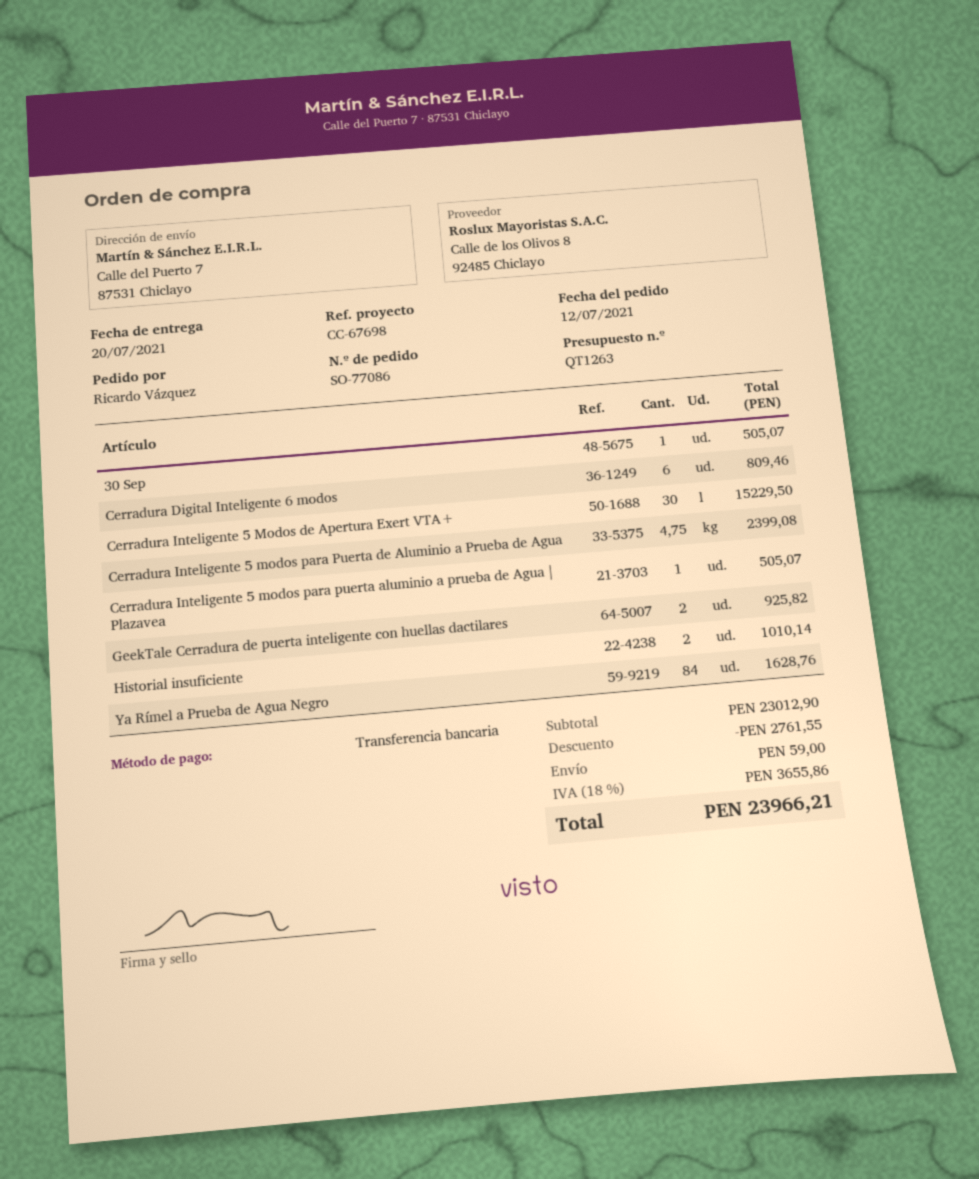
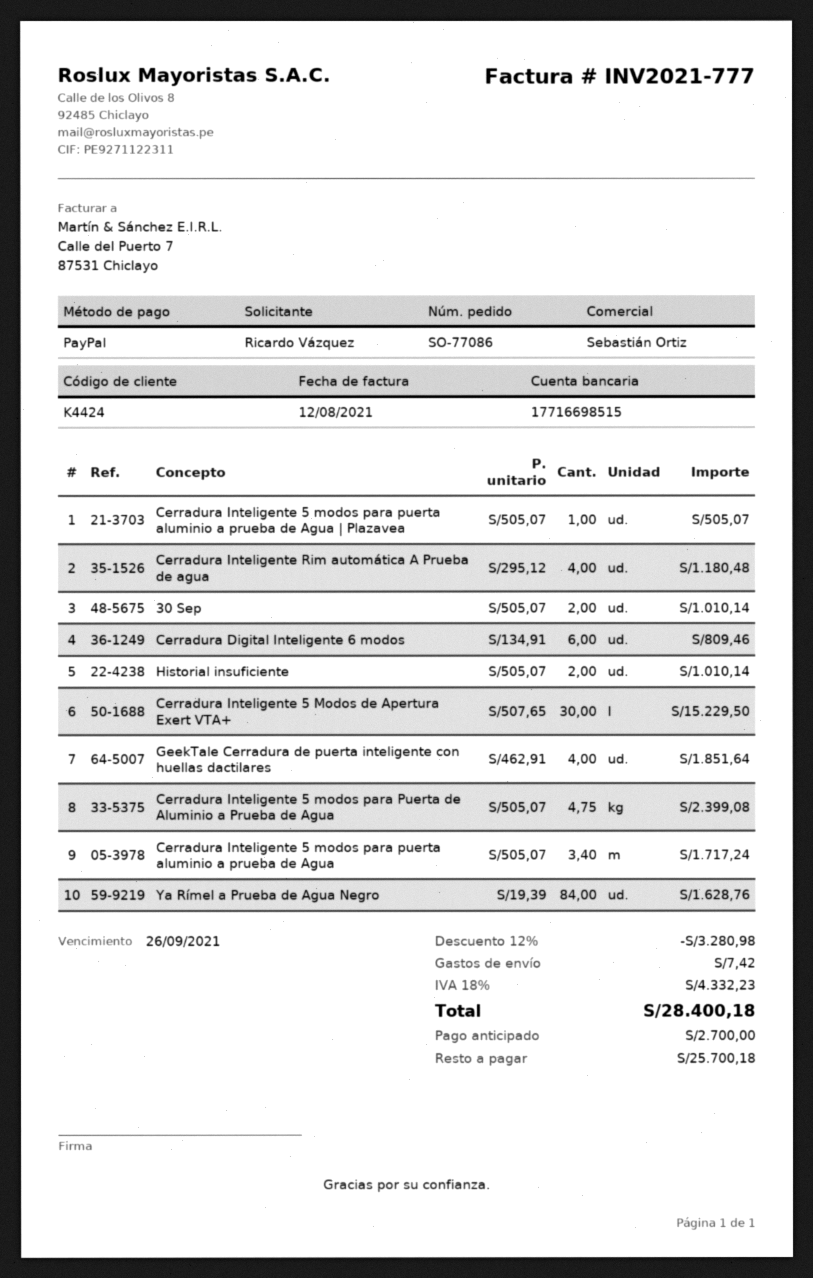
payment method: bank transfer -> PayPal
30 Sep: 1 for 505.07 -> 2 for 1010.14
GeekTale Cerradura de puerta inteligente con huellas dactilares: 2 for 925.82 -> 4 for 1851.64
Cerradura Inteligente Rim automática A Prueba de agua: none -> 4 for 1180.48
Cerradura Inteligente 5 modos para puerta aluminio a prueba de Agua: none -> 3.4 for 1717.24
discount: 2761.55 -> 3280.98
shipping: 59.00 -> 7.42
tax: 18% = 3655.86 -> 18% = 4332.23
total: 23966.21 -> 28400.18

